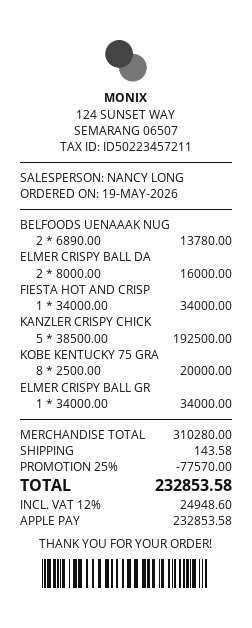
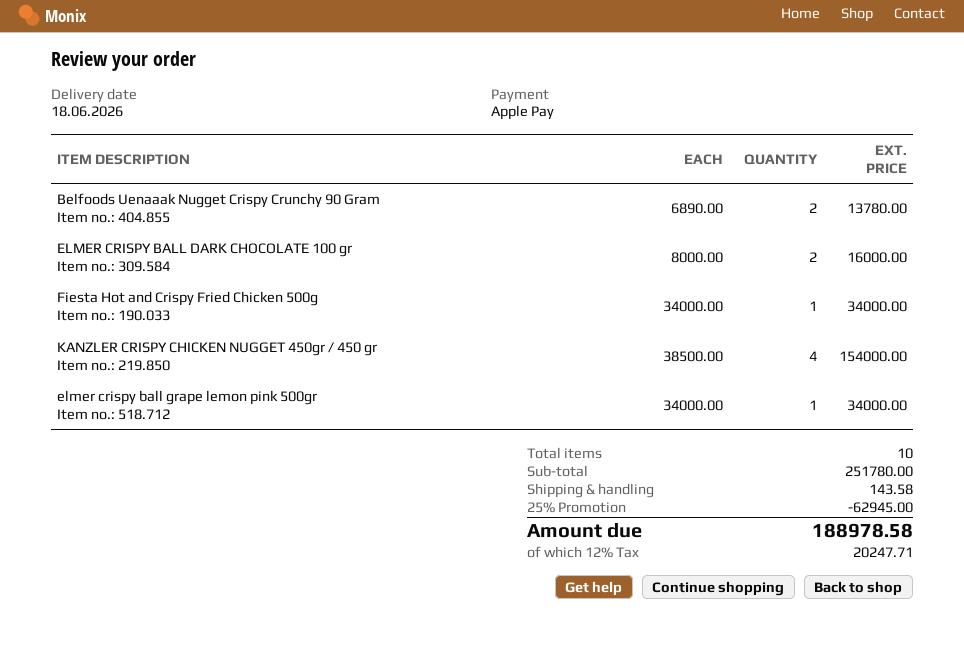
KANZLER CRISPY CHICK: 5 x 38500.00 = 192500.00 -> 4 x 38500.00 = 154000.00
KOBE KENTUCKY 75 GRA: 8 x 2500.00 = 20000.00 -> none
subtotal: 310280.00 -> 251780.00
discount: 25% = 77570.00 -> 25% = 62945.00
tax: 12% = 24948.60 -> 12% = 20247.71
total: 232853.58 -> 188978.58

